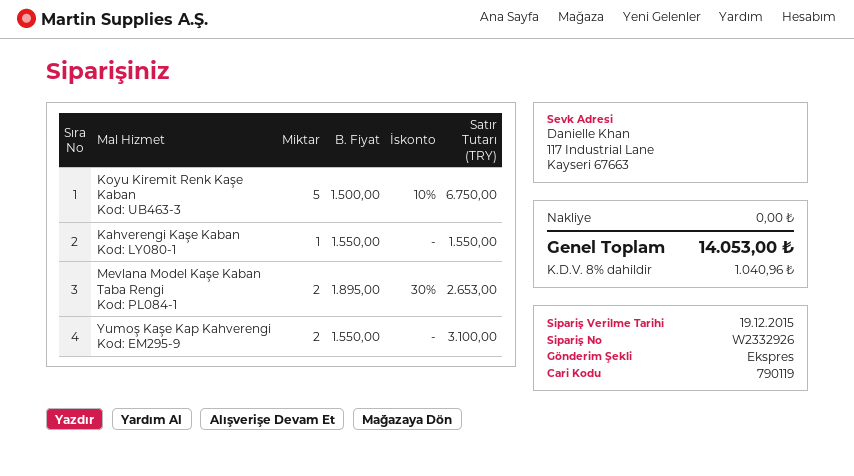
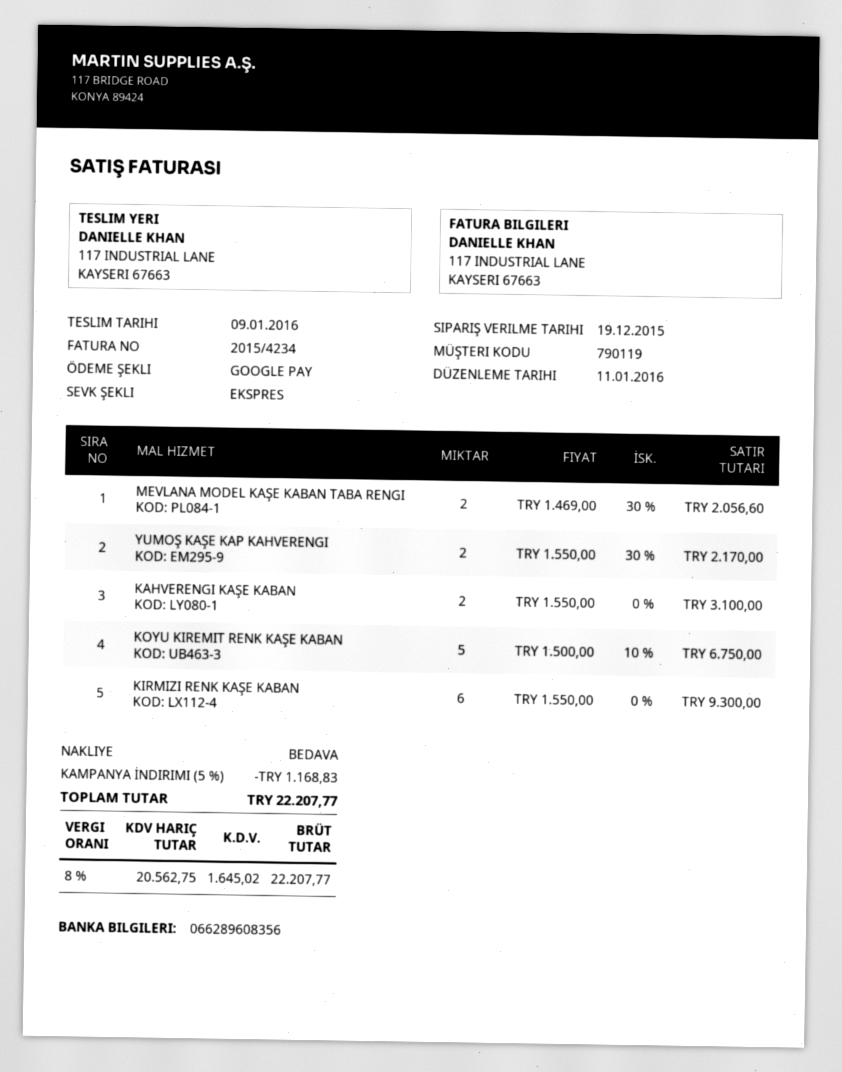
Kahverengi Kaşe Kaban: 1 x 1550.00 = 1550.00 -> 2 x 1550.00 = 3100.00
Mevlana Model Kaşe Kaban Taba Rengi: 2 x 1895.00 - 30% = 2653.00 -> 2 x 1469.00 - 30% = 2056.60
Yumoş Kaşe Kap Kahverengi: 2 x 1550.00 = 3100.00 -> 2 x 1550.00 - 30% = 2170.00
KIRMIZI RENK KAŞE KABAN: none -> 6 x 1550.00 = 9300.00
discount: none -> 5% = 1168.83
tax: 8% = 1040.96 -> 8% = 1645.02
total: 14053.00 -> 22207.77

